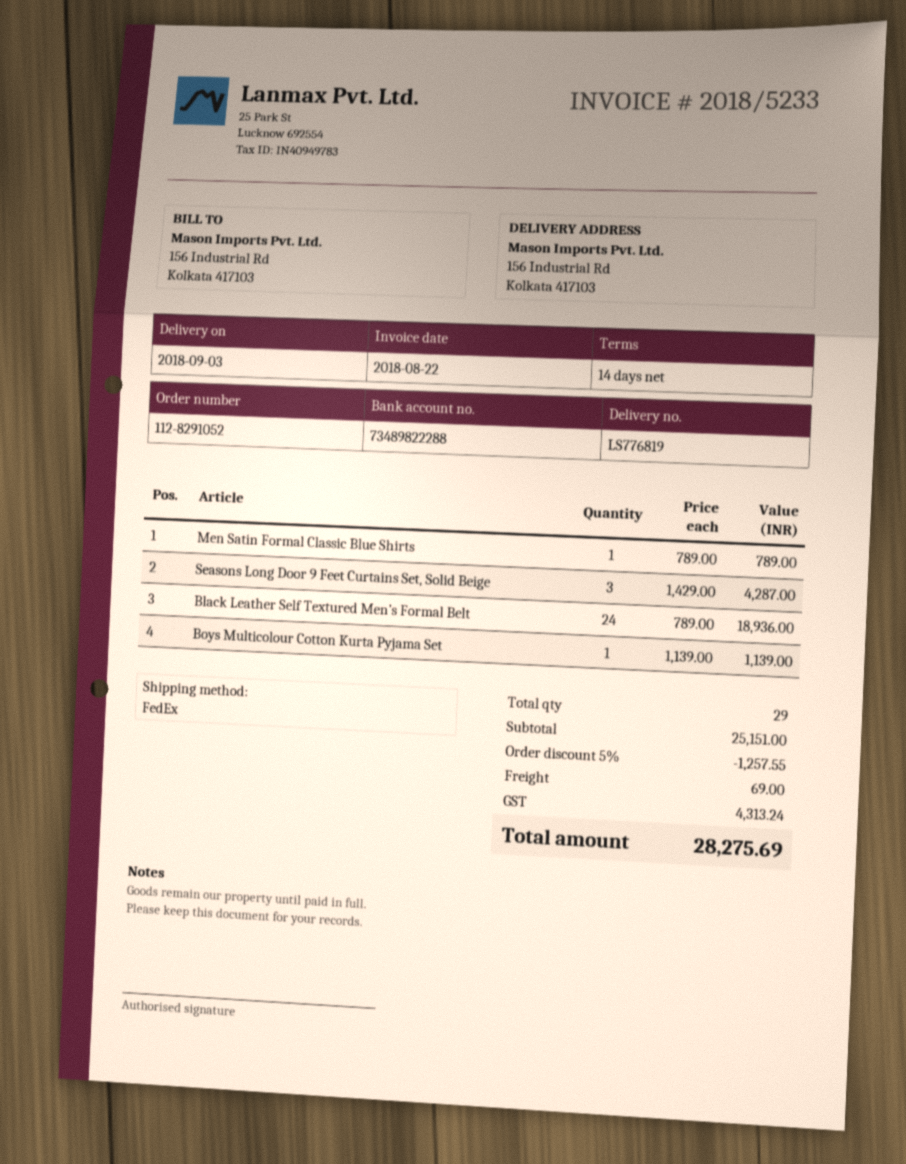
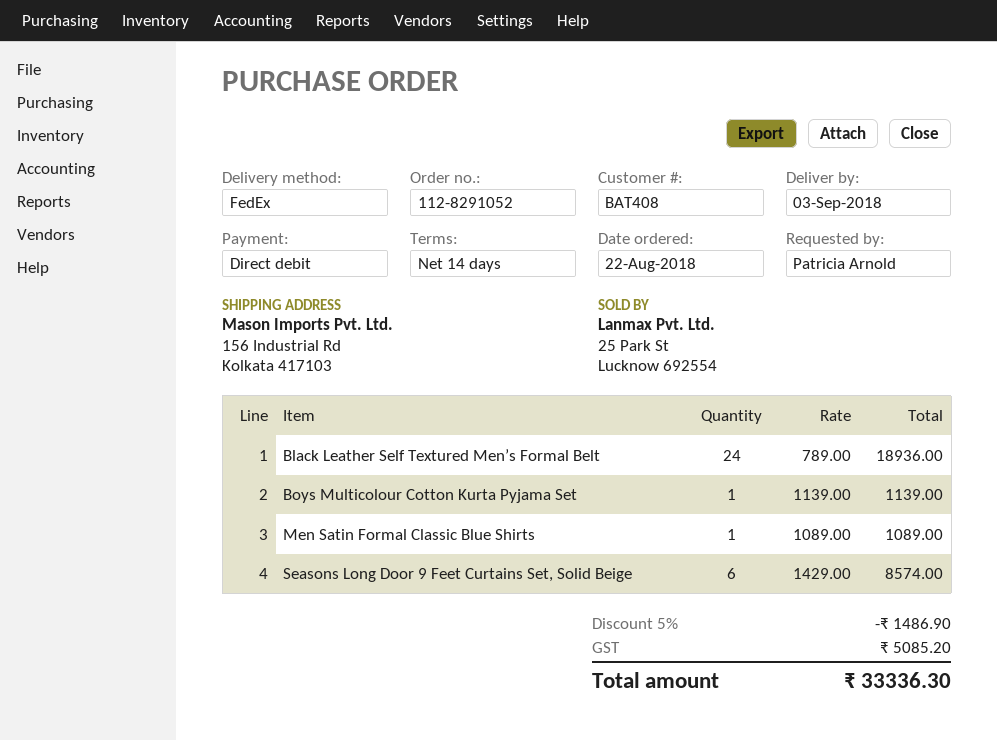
Men Satin Formal Classic Blue Shirts: 1 x 789.00 = 789.00 -> 1 x 1089.00 = 1089.00
Seasons Long Door 9 Feet Curtains Set, Solid Beige: 3 x 1429.00 = 4287.00 -> 6 x 1429.00 = 8574.00
discount: 5% = 1257.55 -> 5% = 1486.90
shipping: 69.00 -> none
tax: 4313.24 -> 5085.20
total: 28275.69 -> 33336.30

